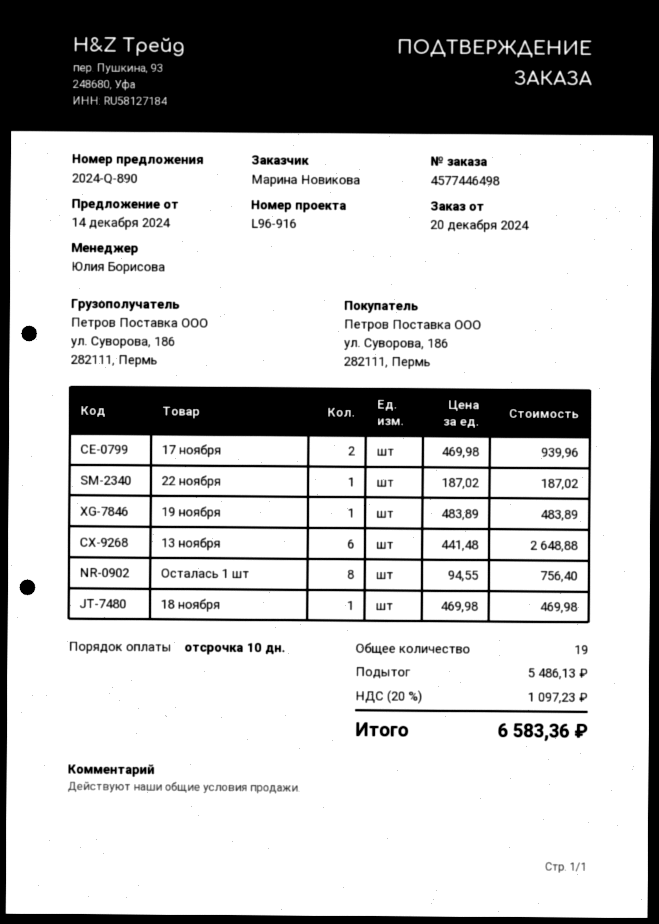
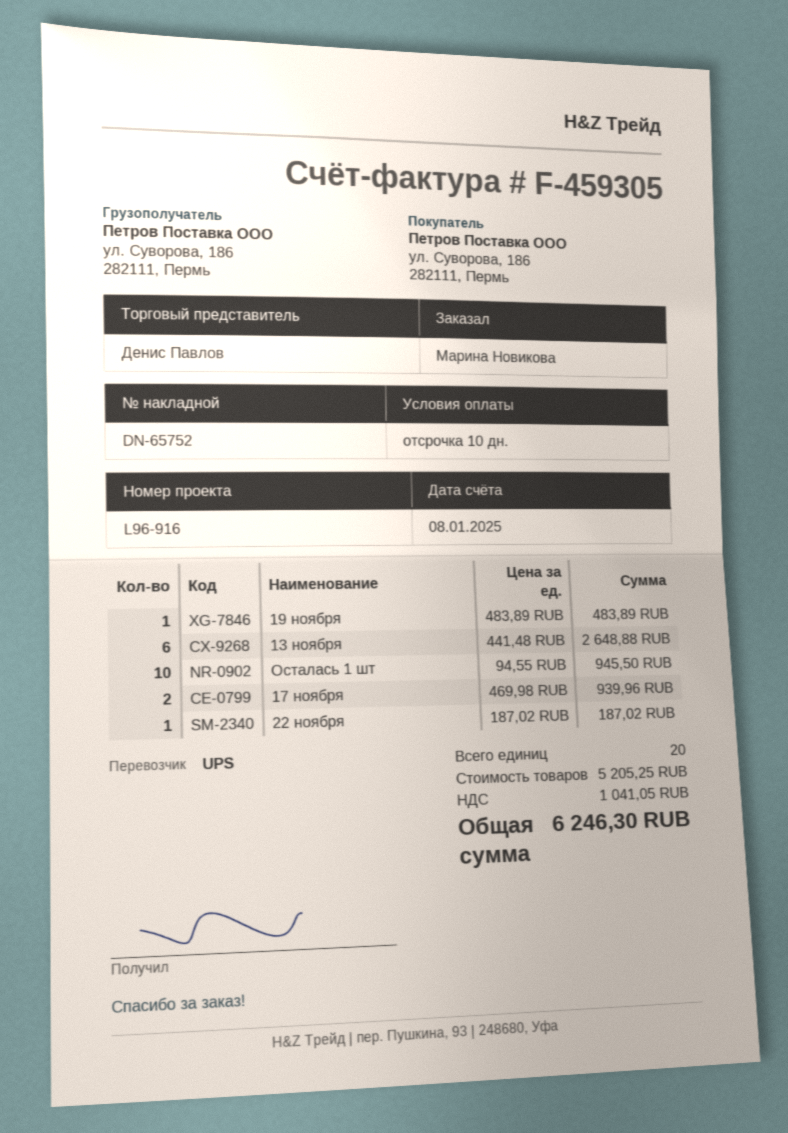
sales rep: Юлия Борисова -> Денис Павлов
Осталась 1 шт: 8 x 94.55 = 756.40 -> 10 x 94.55 = 945.50
18 ноября: 1 x 469.98 = 469.98 -> none
total quantity: 19 -> 20
subtotal: 5486.13 -> 5205.25
tax: 1097.23 -> 1041.05
total: 6583.36 -> 6246.30

